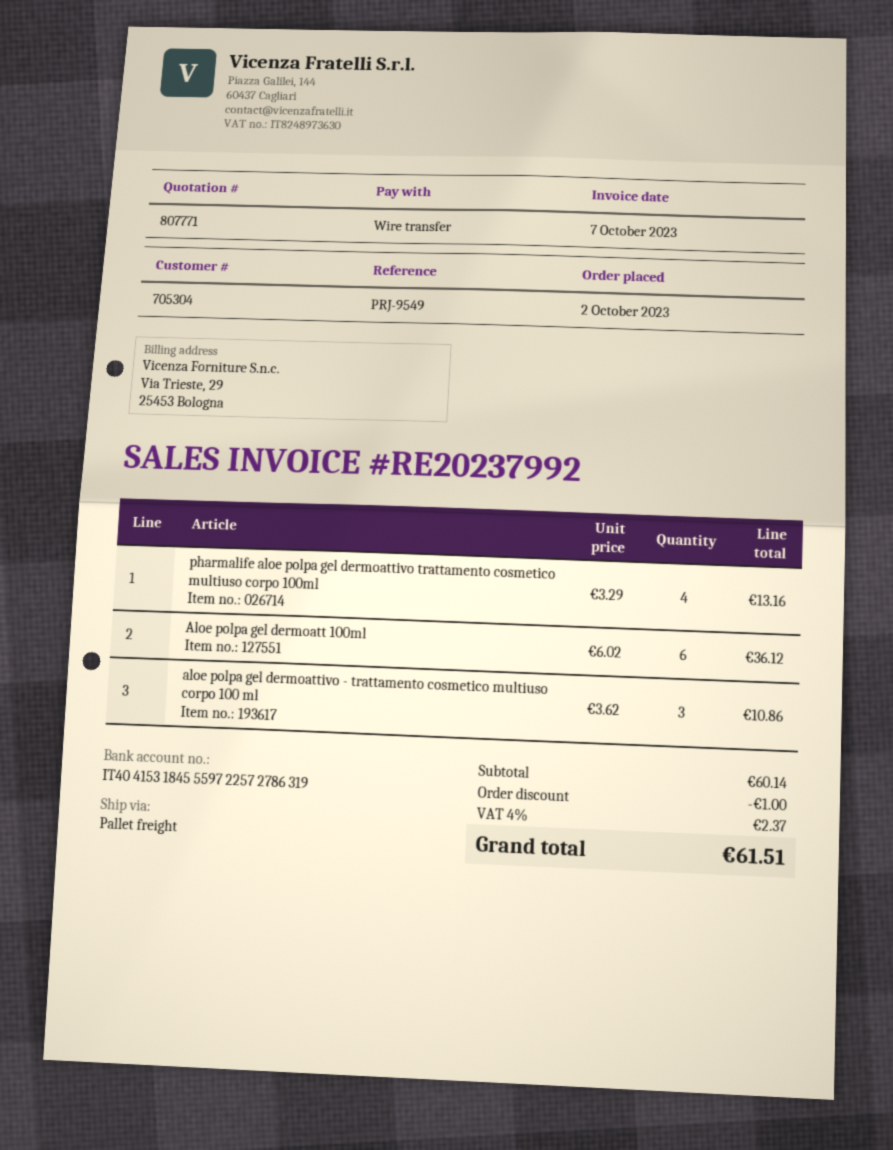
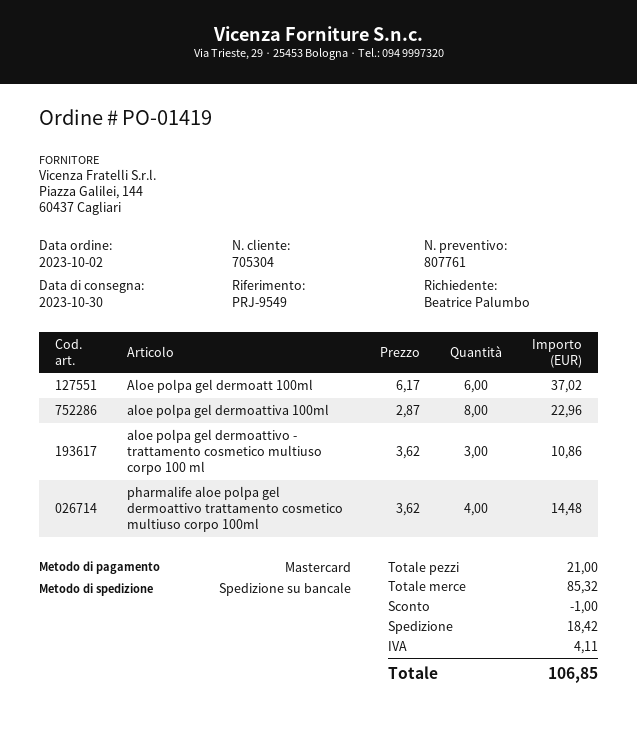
quote number: 807771 -> 807761
payment method: bank transfer -> Mastercard
pharmalife aloe polpa gel dermoattivo trattamento cosmetico multiuso corpo 100ml: 4 x 3.29 = 13.16 -> 4 x 3.62 = 14.48
Aloe polpa gel dermoatt 100ml: 6 x 6.02 = 36.12 -> 6 x 6.17 = 37.02
aloe polpa gel dermoattiva 100ml: none -> 8 x 2.87 = 22.96
subtotal: 60.14 -> 85.32
shipping: none -> 18.42
tax: 2.37 -> 4.11
total: 61.51 -> 106.85

